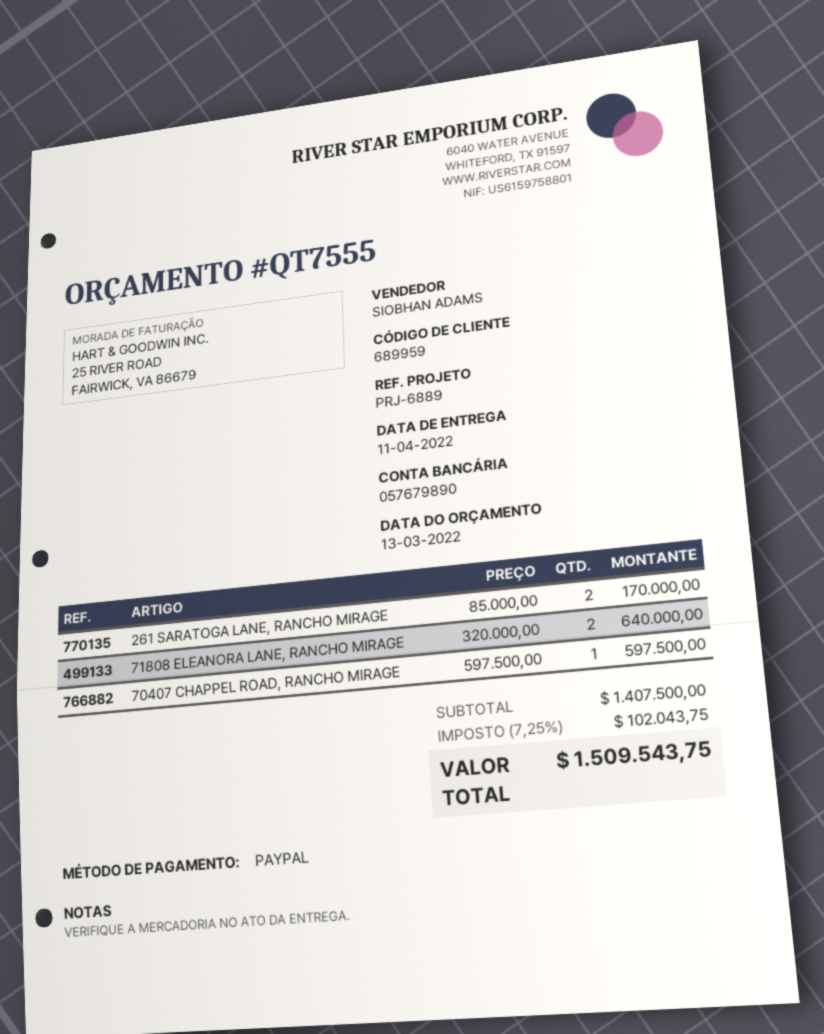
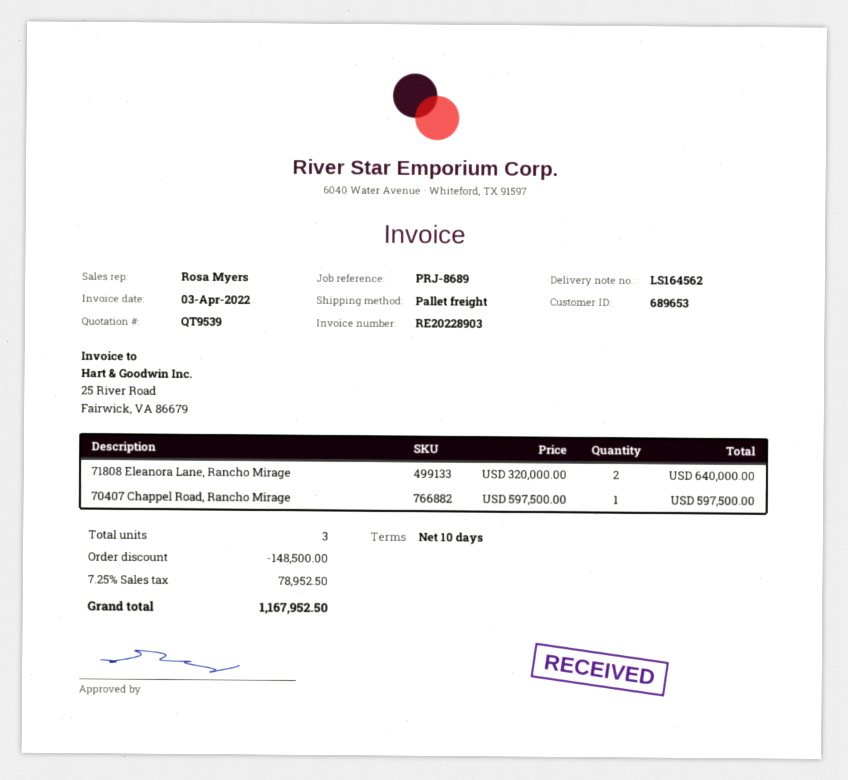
quote number: QT7555 -> QT9539
customer number: 689959 -> 689653
reference: PRJ-6889 -> PRJ-8689
sales rep: SIOBHAN ADAMS -> Rosa Myers
261 SARATOGA LANE, RANCHO MIRAGE: 2 x 85000.00 = 170000.00 -> none
discount: none -> 148500.00
tax: 7.25% = 102043.75 -> 7.25% = 78952.50
total: 1509543.75 -> 1167952.50

